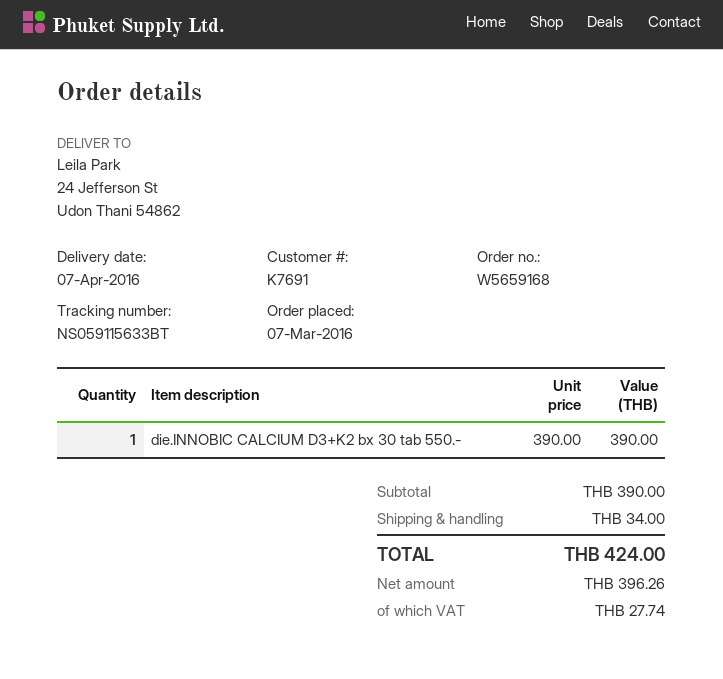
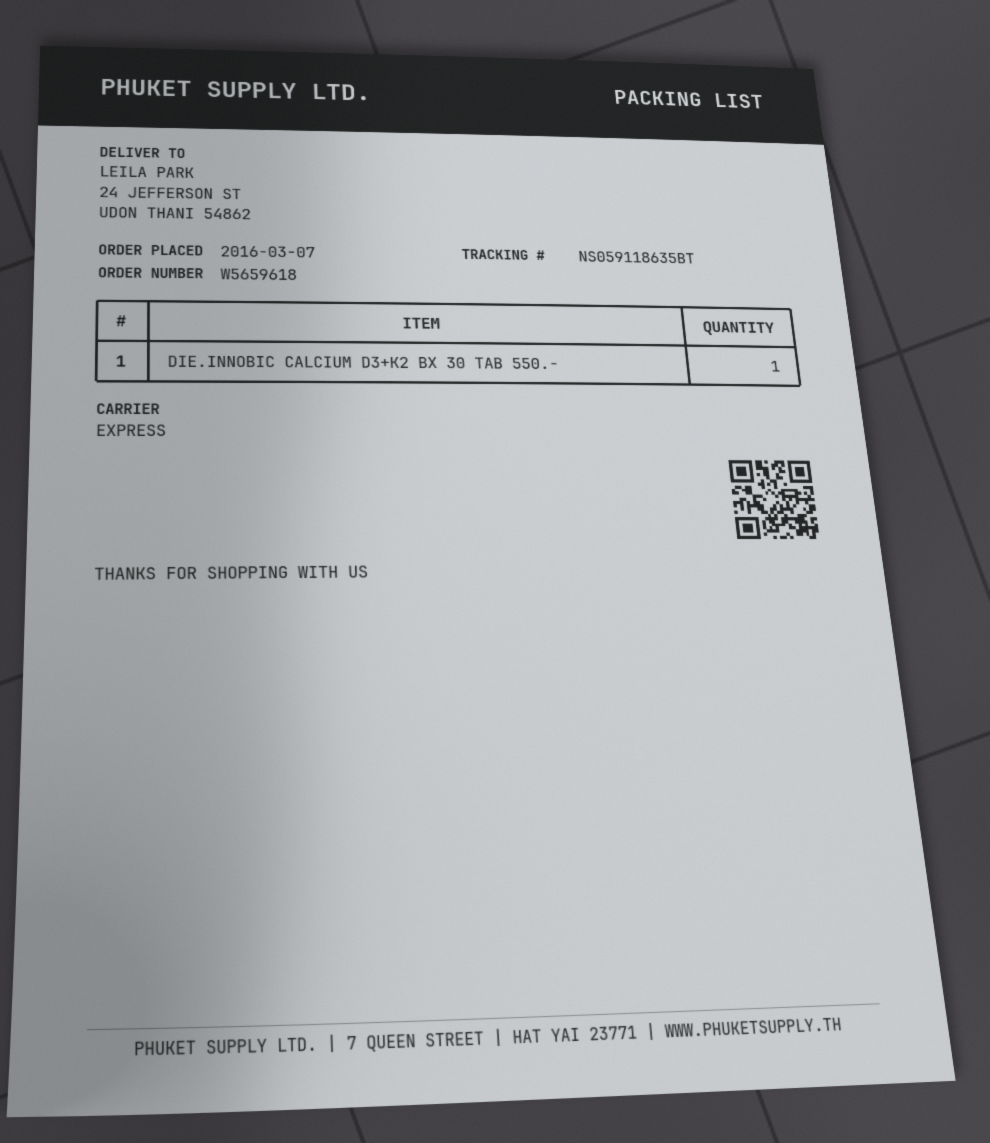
order number: W5659168 -> W5659618
tracking number: NS059115633BT -> NS059118635BT

